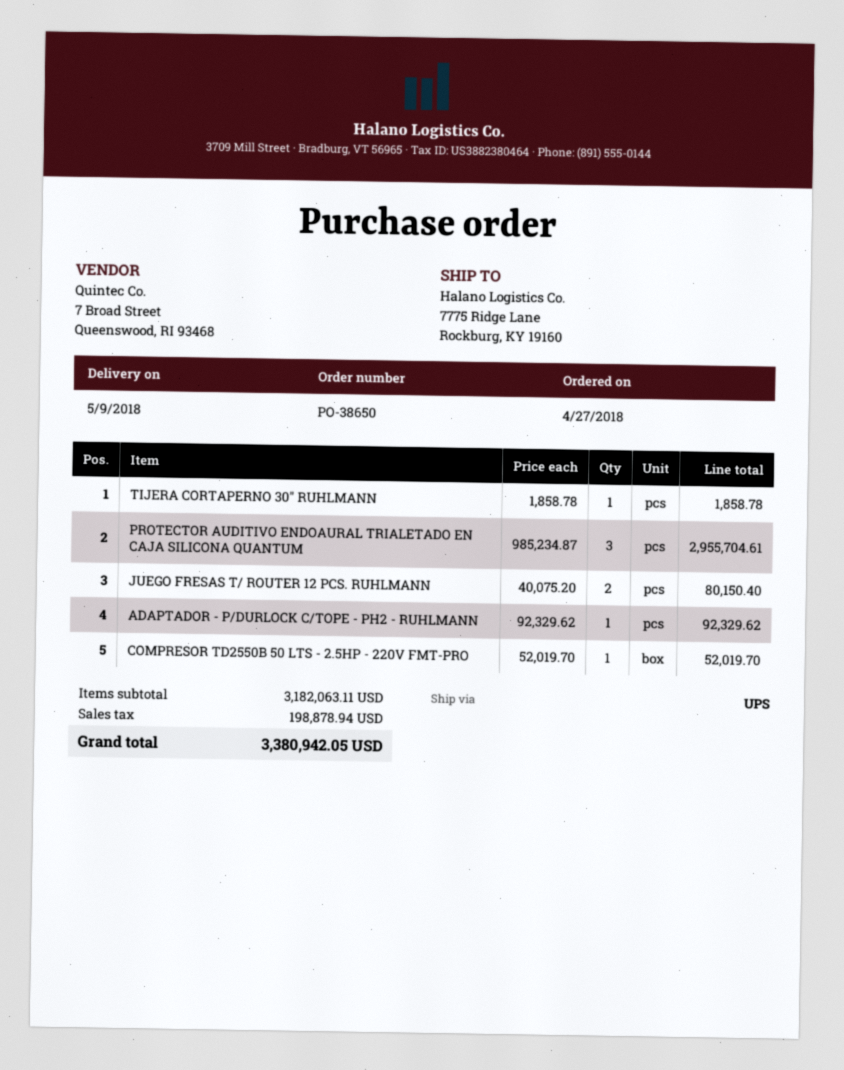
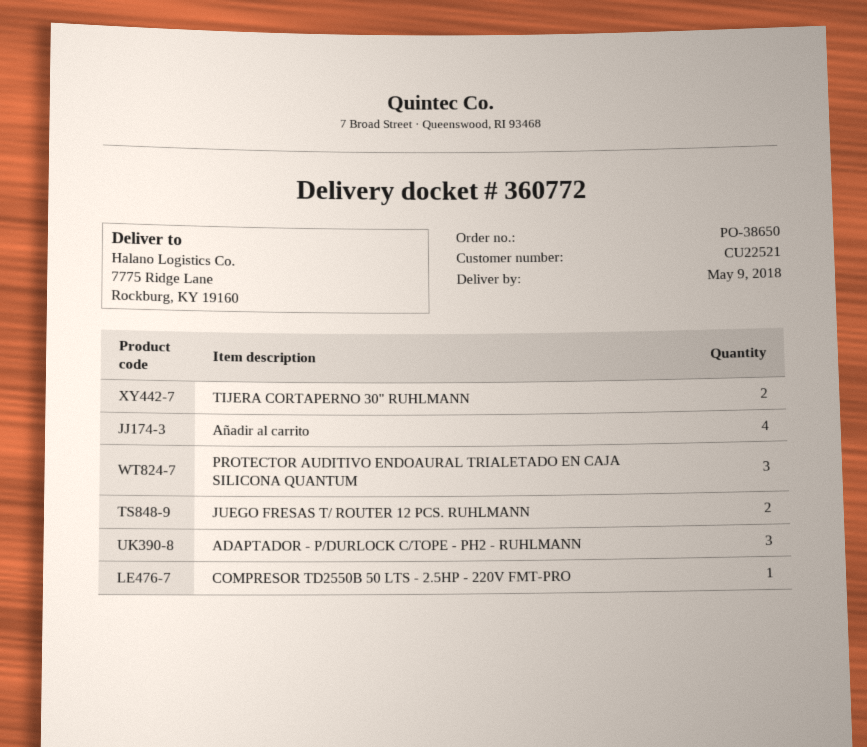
TIJERA CORTAPERNO 30" RUHLMANN: 1 -> 2
ADAPTADOR - P/DURLOCK C/TOPE - PH2 - RUHLMANN: 1 -> 3
Añadir al carrito: none -> 4

